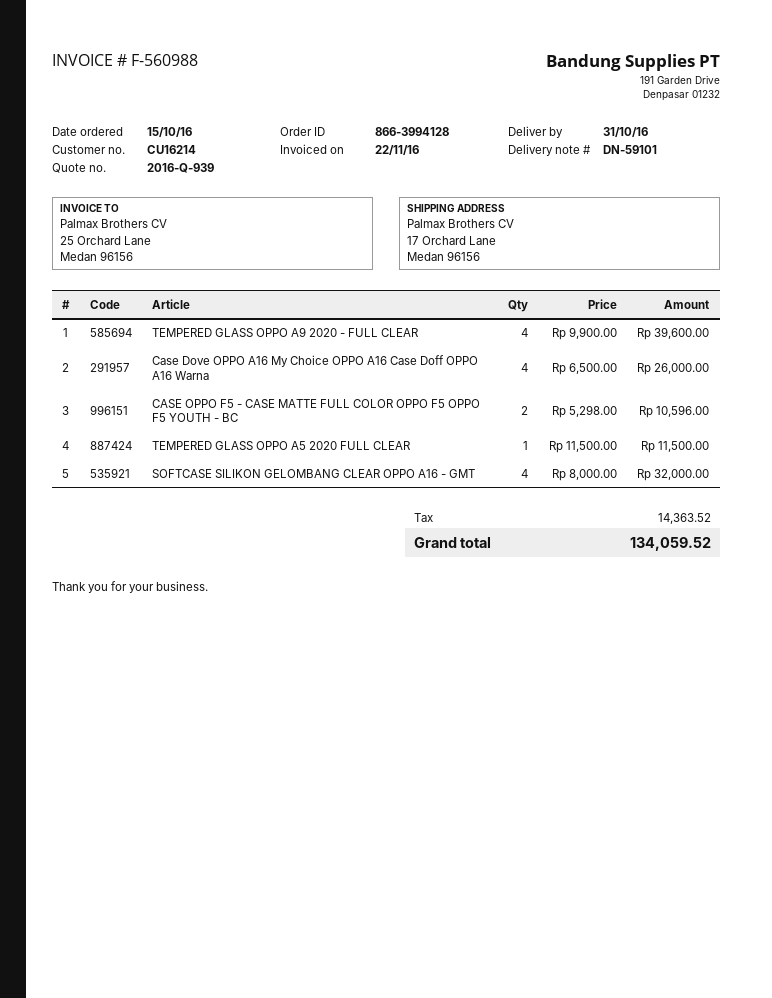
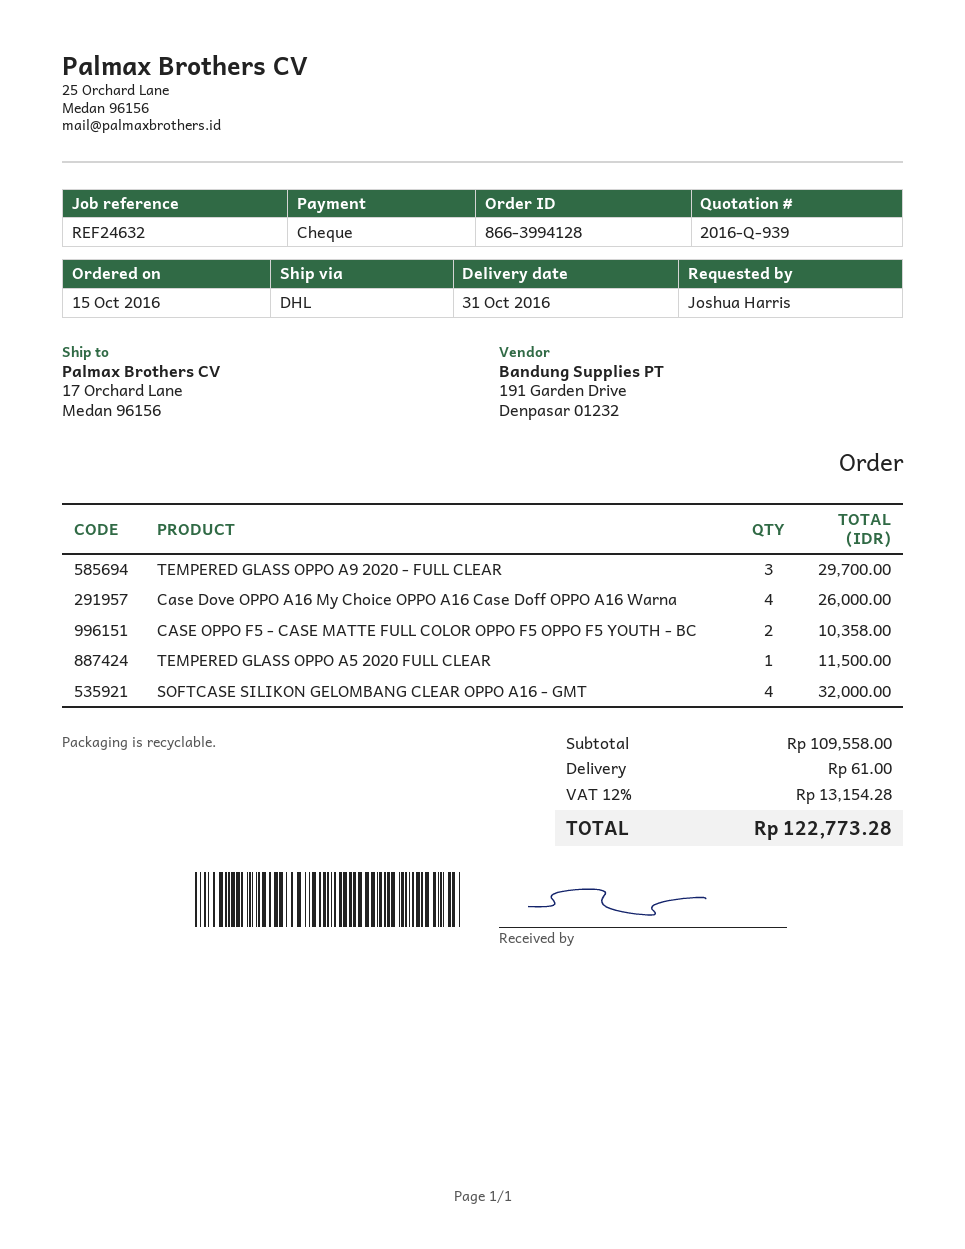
TEMPERED GLASS OPPO A9 2020 - FULL CLEAR: 4 for 39600.00 -> 3 for 29700.00
CASE OPPO F5 - CASE MATTE FULL COLOR OPPO F5 OPPO F5 YOUTH - BC: 2 for 10596.00 -> 2 for 10358.00
shipping: none -> 61.00
tax: 14363.52 -> 13154.28
total: 134059.52 -> 122773.28

